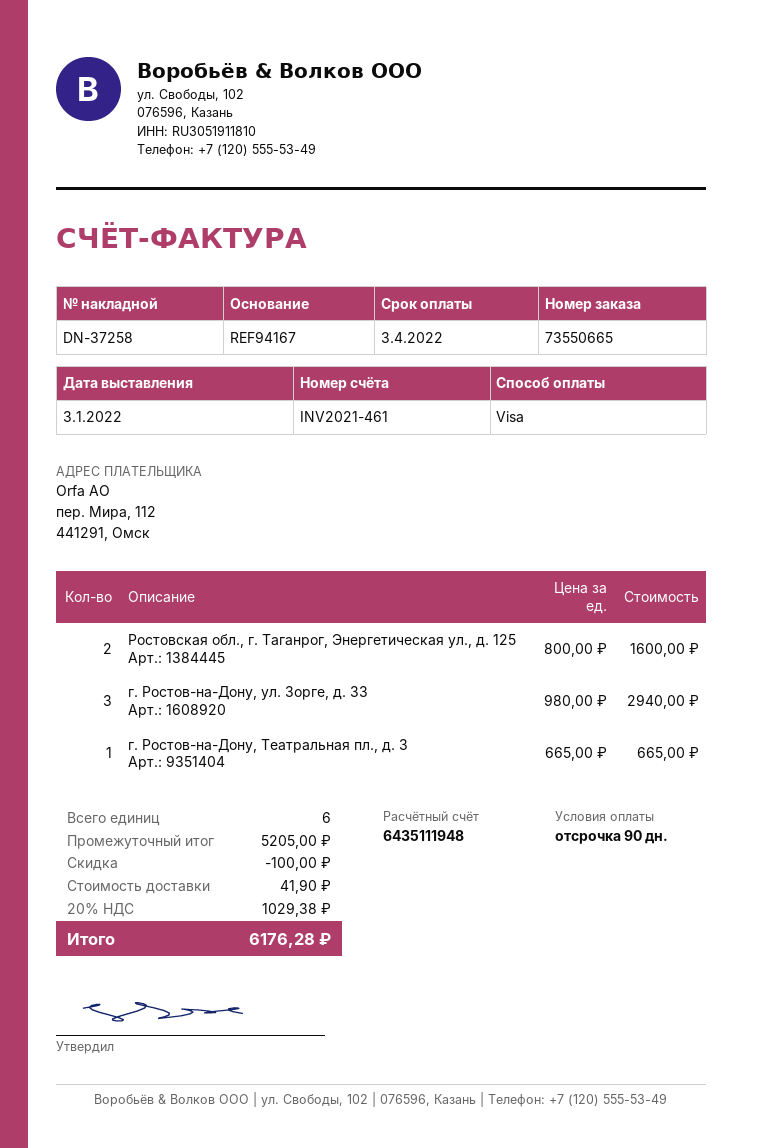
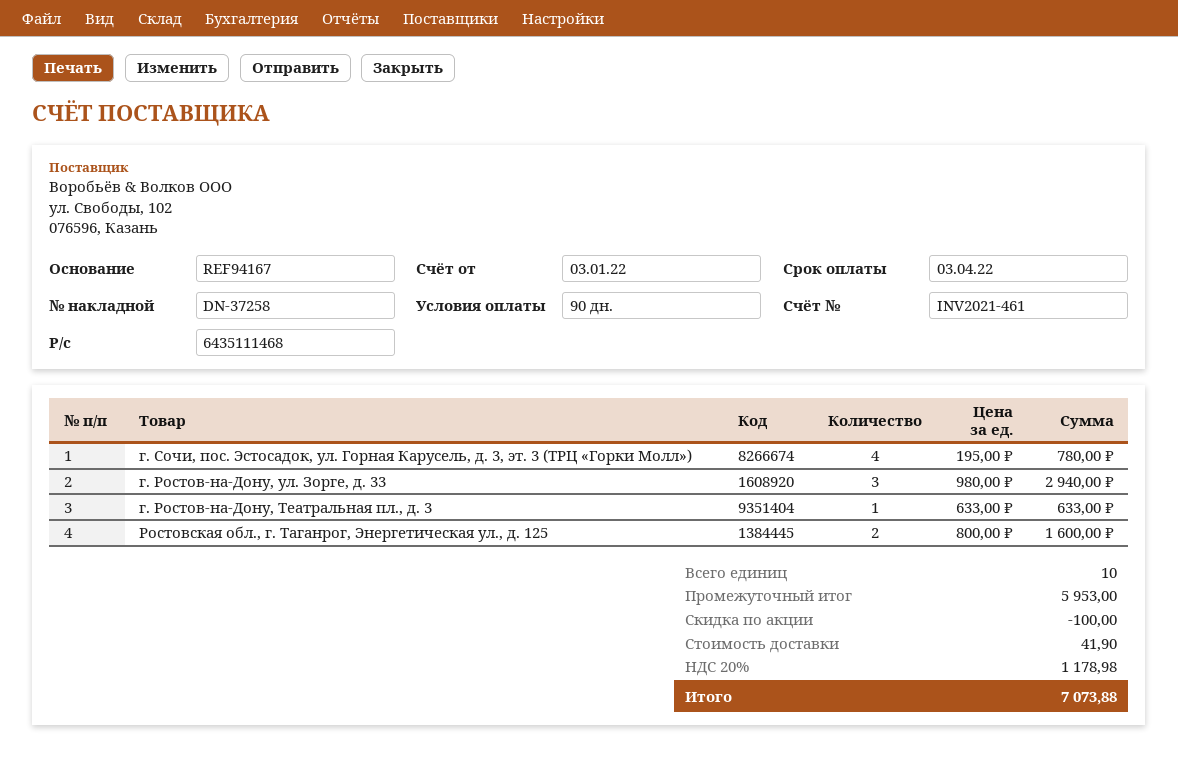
bank account: 6435111948 -> 6435111468
г. Ростов-на-Дону, Театральная пл., д. 3: 1 x 665.00 = 665.00 -> 1 x 633.00 = 633.00
г. Сочи, пос. Эстосадок, ул. Горная Карусель, д. 3, эт. 3 (ТРЦ «Горки Молл»): none -> 4 x 195.00 = 780.00
total quantity: 6 -> 10
subtotal: 5205.00 -> 5953.00
tax: 20% = 1029.38 -> 20% = 1178.98
total: 6176.28 -> 7073.88

